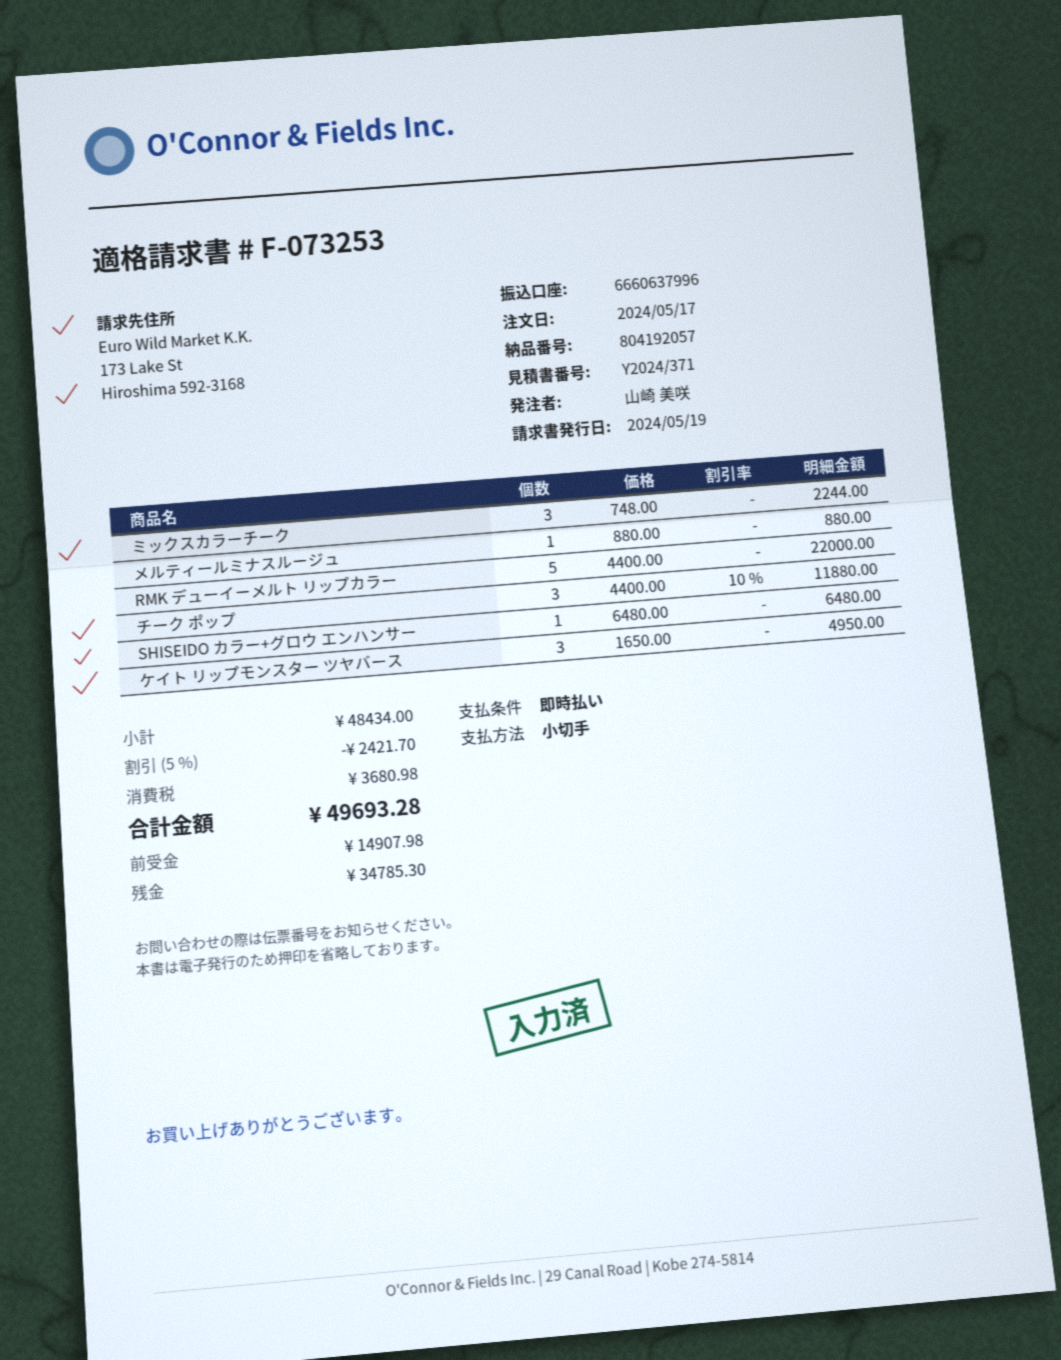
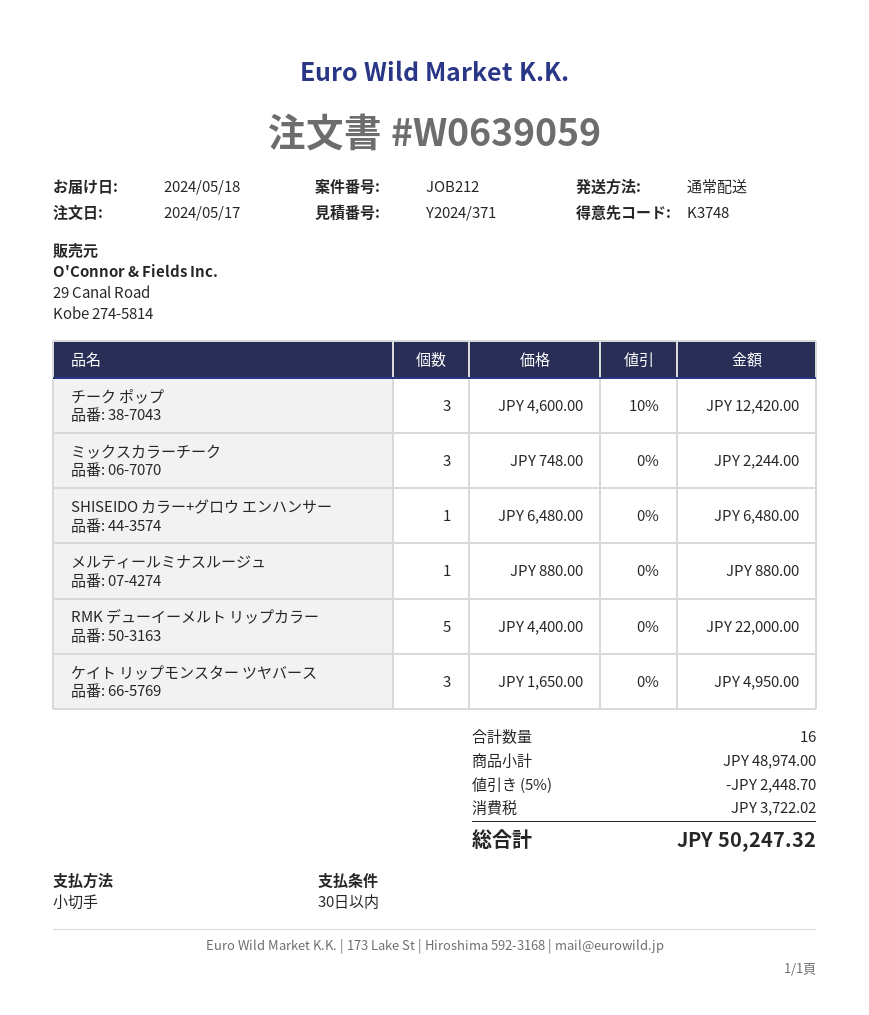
payment terms: on receipt -> 30 days
チーク ポップ: 3 x 4400.00 - 10% = 11880.00 -> 3 x 4600.00 - 10% = 12420.00
subtotal: 48434.00 -> 48974.00
discount: 5% = 2421.70 -> 5% = 2448.70
tax: 3680.98 -> 3722.02
total: 49693.28 -> 50247.32

